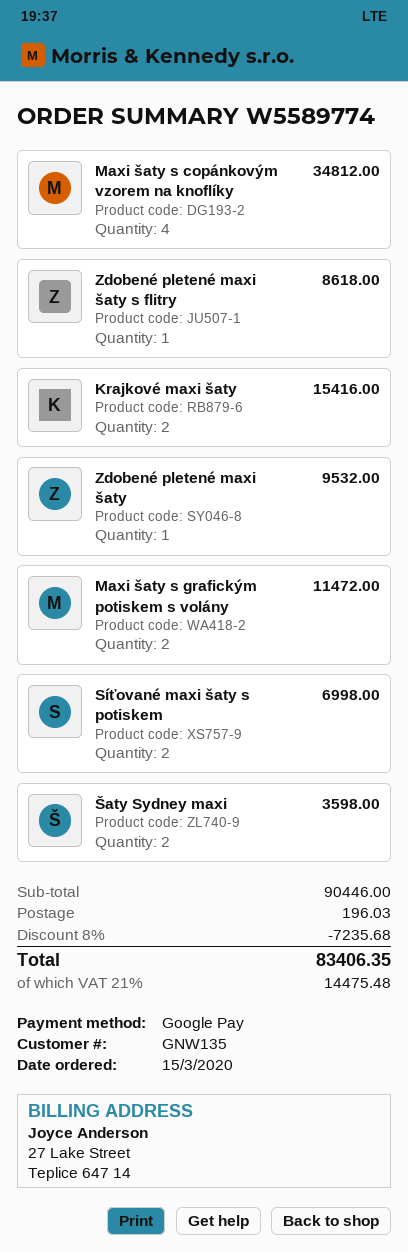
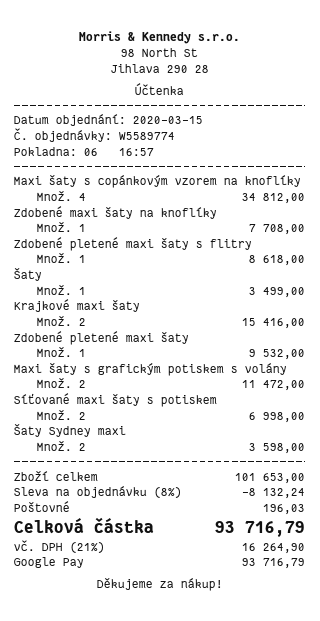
Zdobené maxi šaty na knoflíky: none -> 1 for 7708.00
Šaty: none -> 1 for 3499.00
subtotal: 90446.00 -> 101653.00
discount: 8% = 7235.68 -> 8% = 8132.24
tax: 21% = 14475.48 -> 21% = 16264.90
total: 83406.35 -> 93716.79

